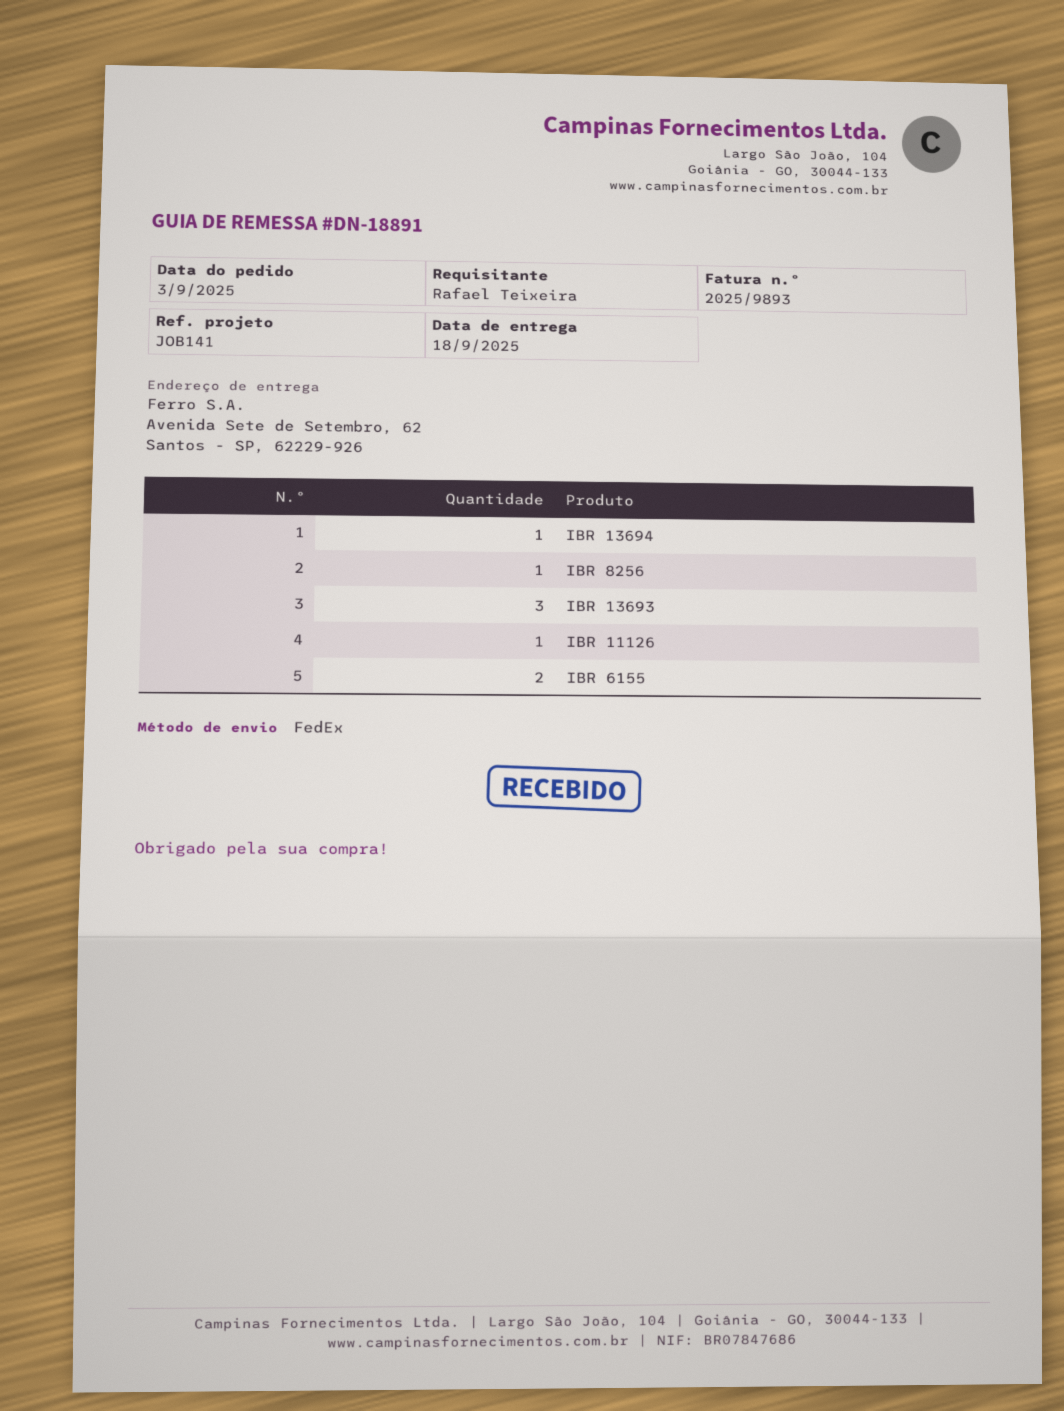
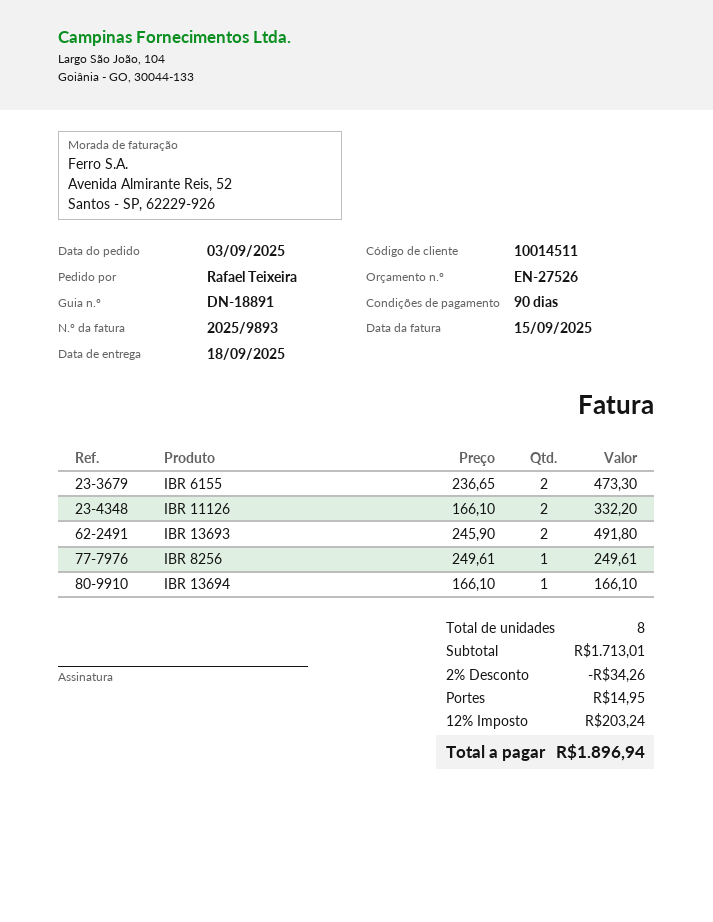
IBR 13693: 3 -> 2
IBR 11126: 1 -> 2

